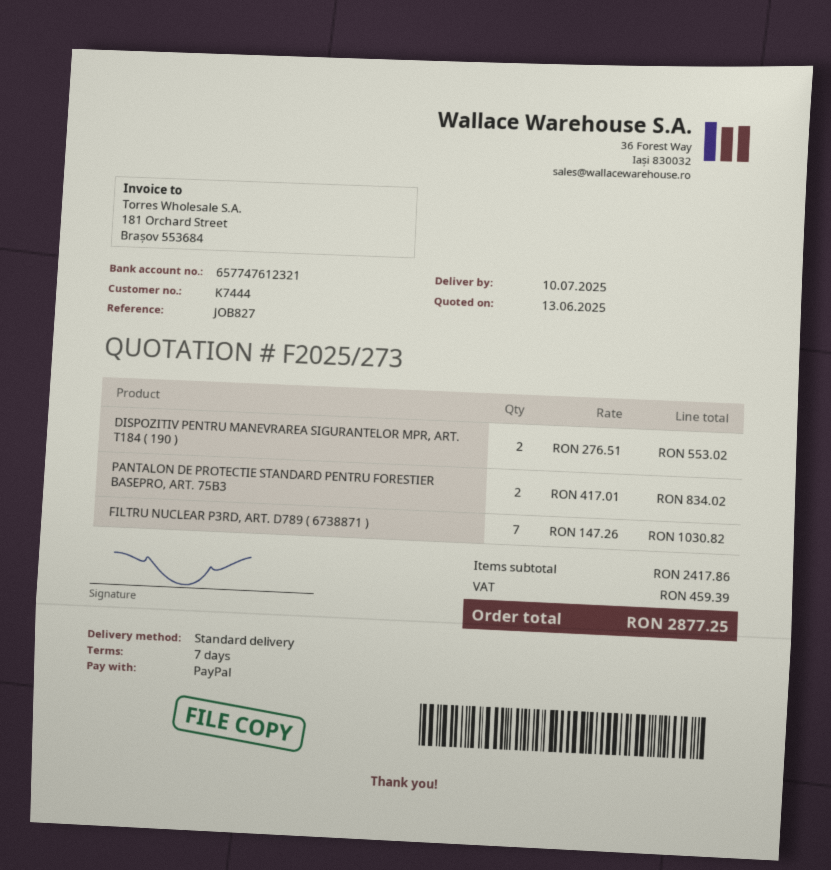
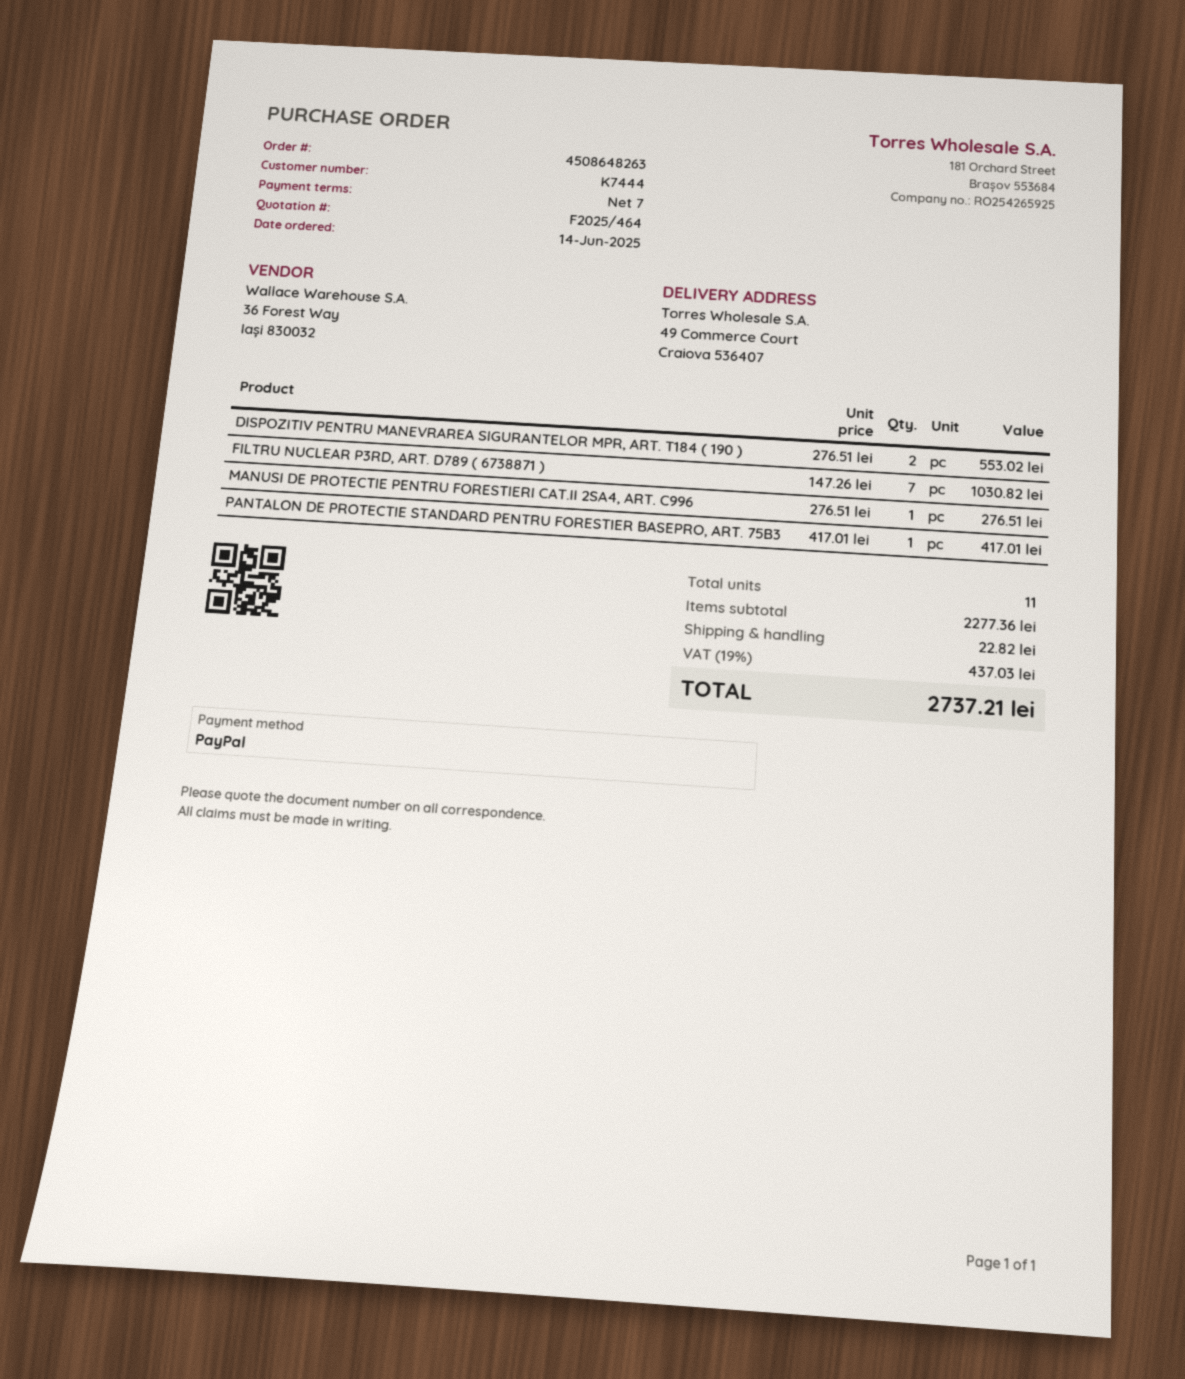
quote number: F2025/273 -> F2025/464
PANTALON DE PROTECTIE STANDARD PENTRU FORESTIER BASEPRO, ART. 75B3: 2 x 417.01 = 834.02 -> 1 x 417.01 = 417.01
MANUSI DE PROTECTIE PENTRU FORESTIERI CAT.II 2SA4, ART. C996: none -> 1 x 276.51 = 276.51
subtotal: 2417.86 -> 2277.36
shipping: none -> 22.82
tax: 459.39 -> 437.03
total: 2877.25 -> 2737.21

